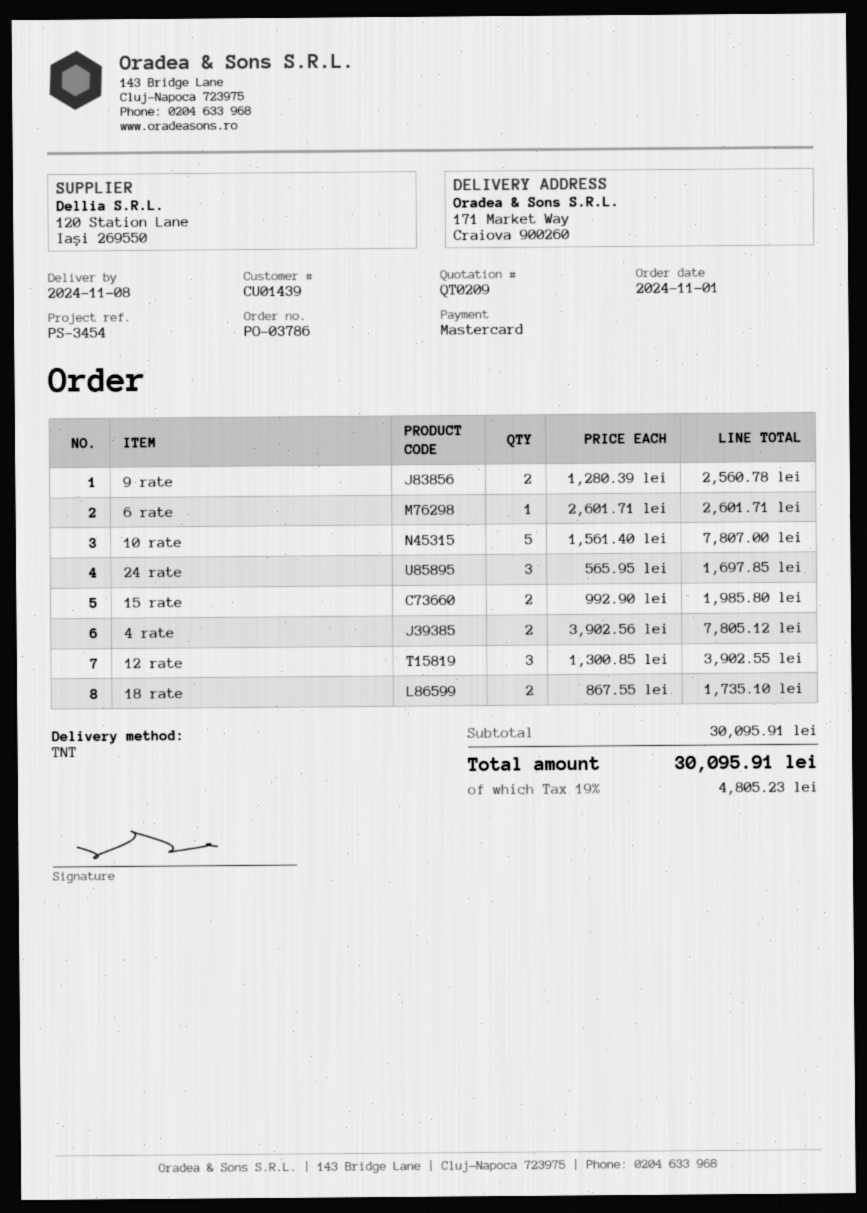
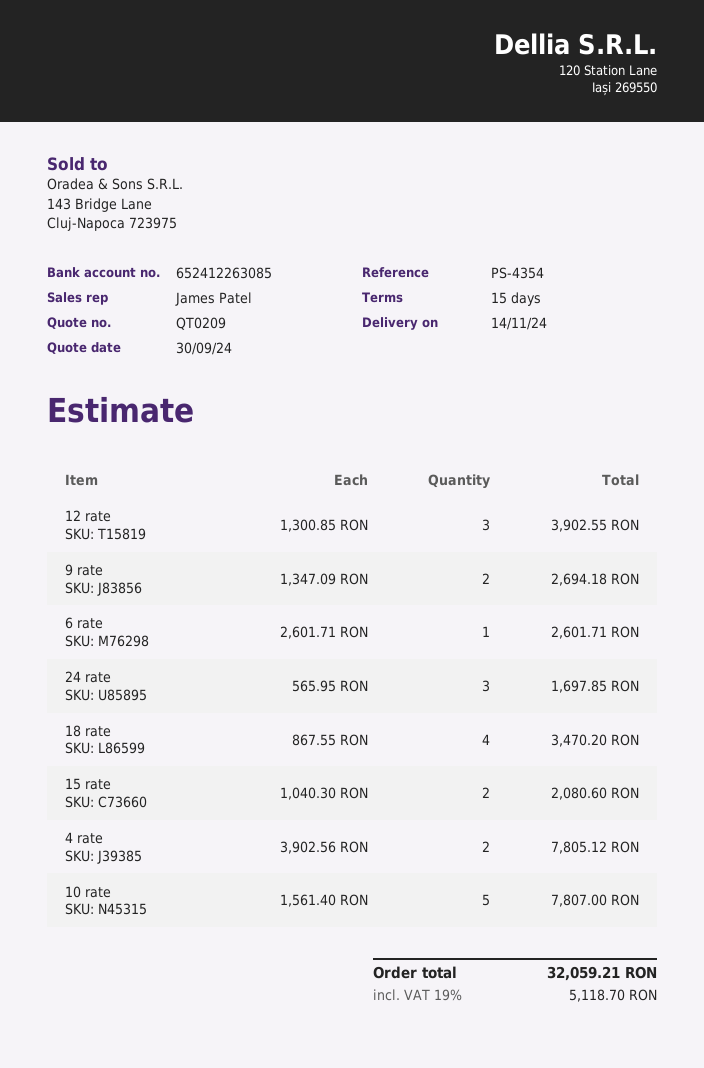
delivery date: 2024-11-08 -> 2024-11-14
reference: PS-3454 -> PS-4354
9 rate: 2 x 1280.39 = 2560.78 -> 2 x 1347.09 = 2694.18
15 rate: 2 x 992.90 = 1985.80 -> 2 x 1040.30 = 2080.60
18 rate: 2 x 867.55 = 1735.10 -> 4 x 867.55 = 3470.20
tax: 19% = 4805.23 -> 19% = 5118.70
total: 30095.91 -> 32059.21

